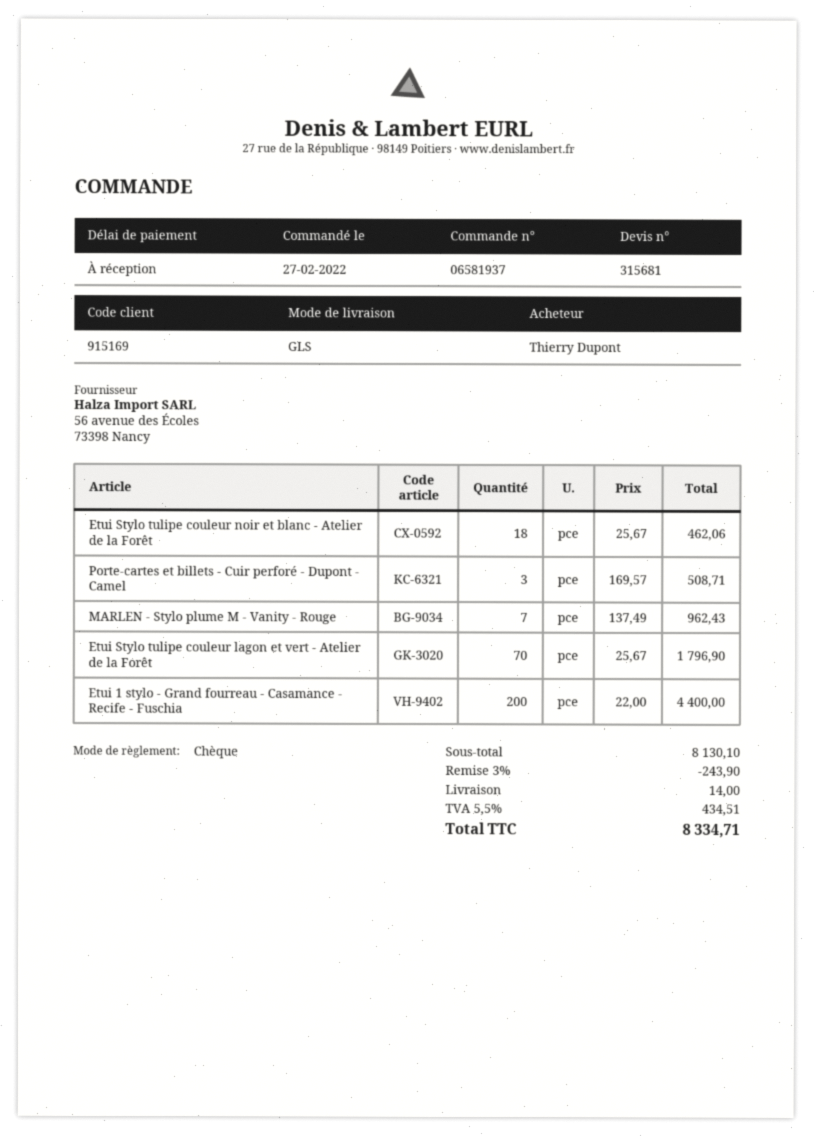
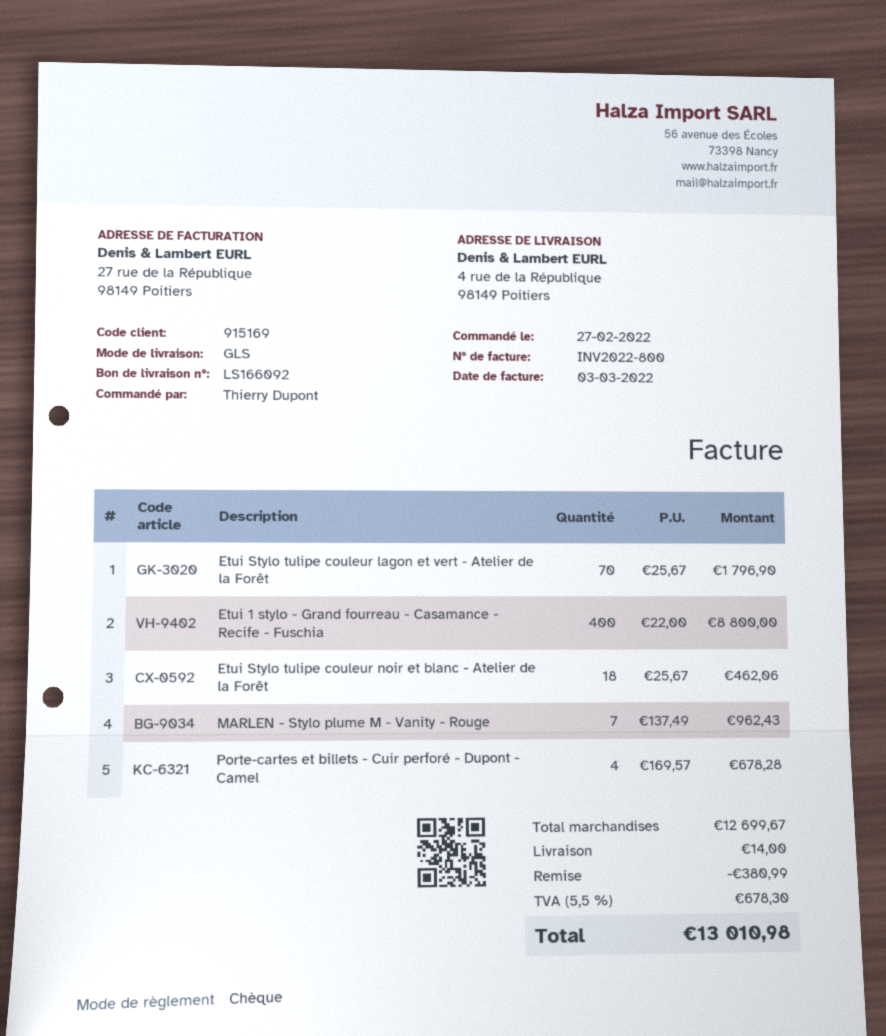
Porte-cartes et billets - Cuir perforé - Dupont - Camel: 3 x 169.57 = 508.71 -> 4 x 169.57 = 678.28
Etui 1 stylo - Grand fourreau - Casamance - Recife - Fuschia: 200 x 22.00 = 4400.00 -> 400 x 22.00 = 8800.00
subtotal: 8130.10 -> 12699.67
discount: 243.90 -> 380.99
tax: 5.5% = 434.51 -> 5.5% = 678.30
total: 8334.71 -> 13010.98

